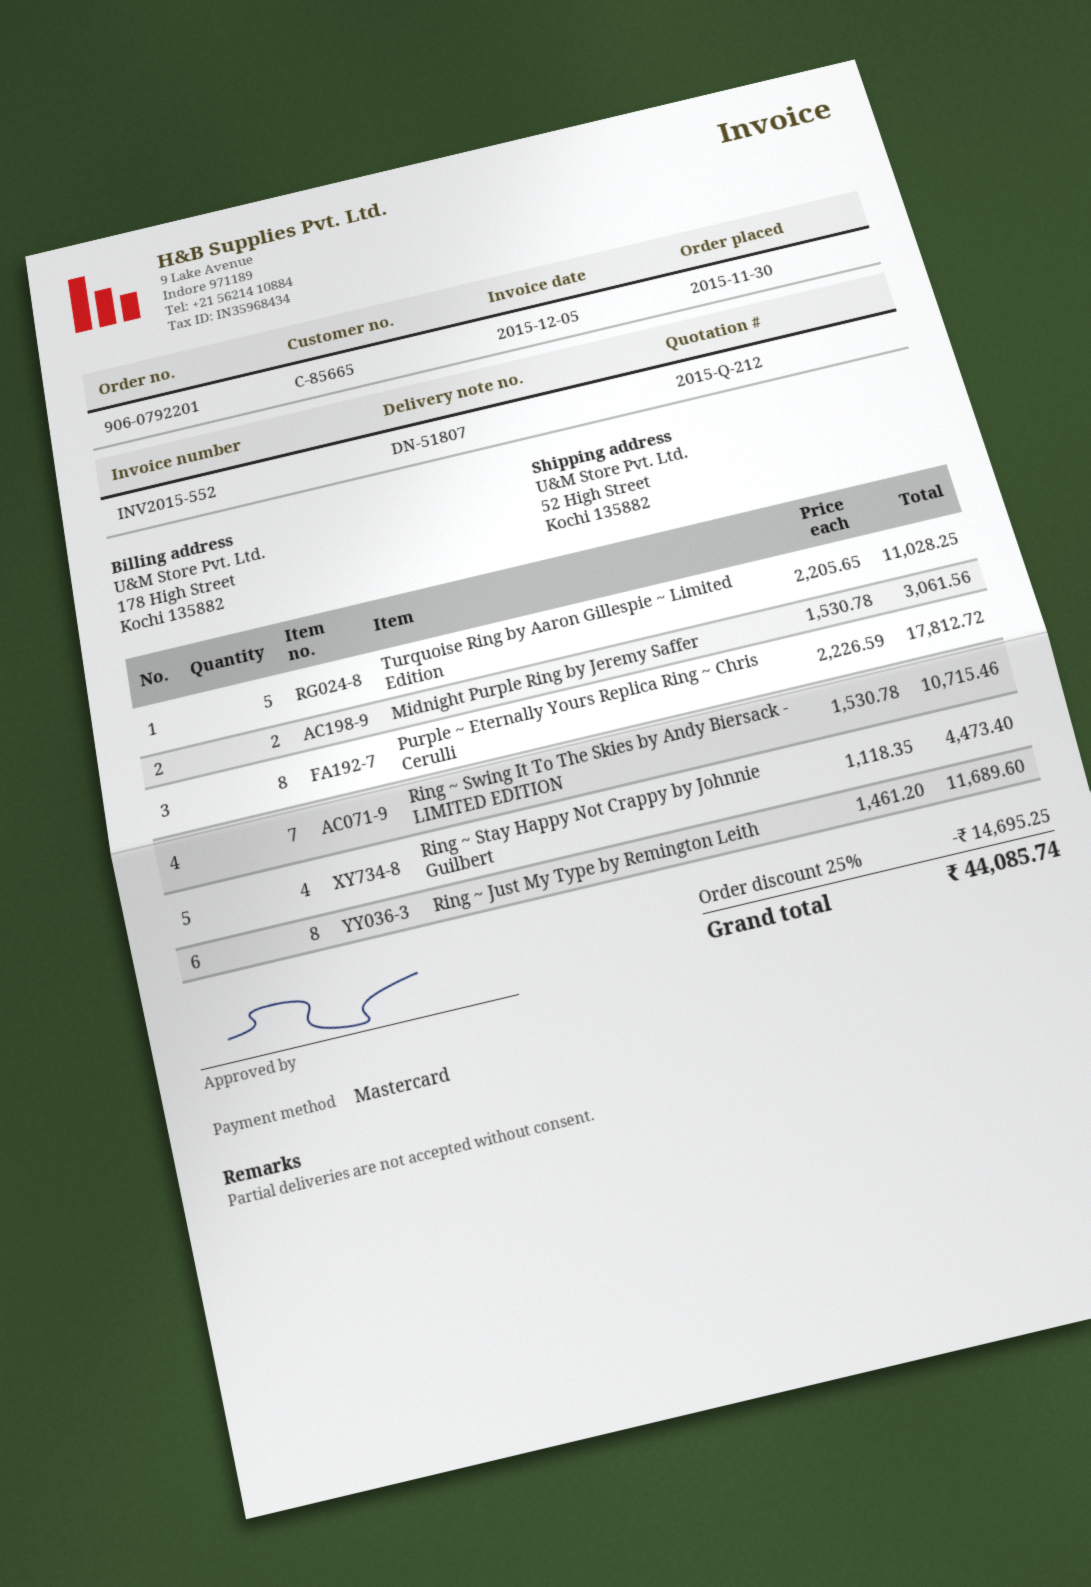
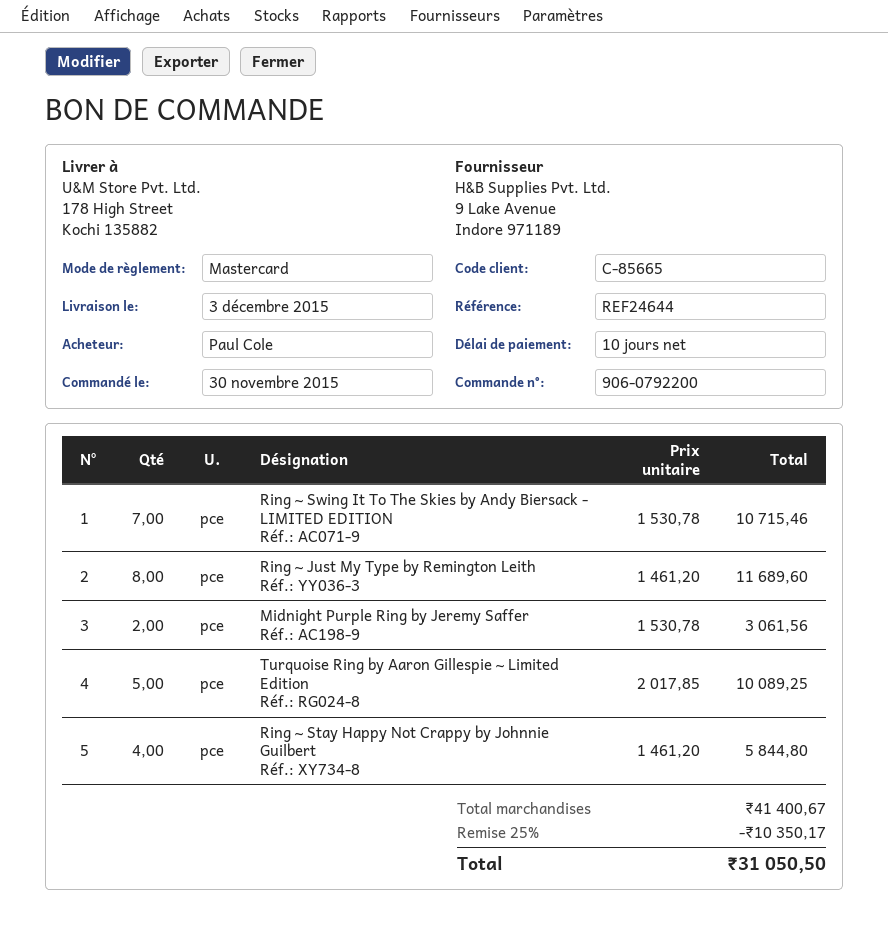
order number: 906-0792201 -> 906-0792200
ship to: 52 High Street, Kochi 135882 -> 178 High Street, Kochi 135882
Turquoise Ring by Aaron Gillespie ~ Limited Edition: 5 x 2205.65 = 11028.25 -> 5 x 2017.85 = 10089.25
Purple ~ Eternally Yours Replica Ring ~ Chris Cerulli: 8 x 2226.59 = 17812.72 -> none
Ring ~ Stay Happy Not Crappy by Johnnie Guilbert: 4 x 1118.35 = 4473.40 -> 4 x 1461.20 = 5844.80
discount: 25% = 14695.25 -> 25% = 10350.17
total: 44085.74 -> 31050.50

